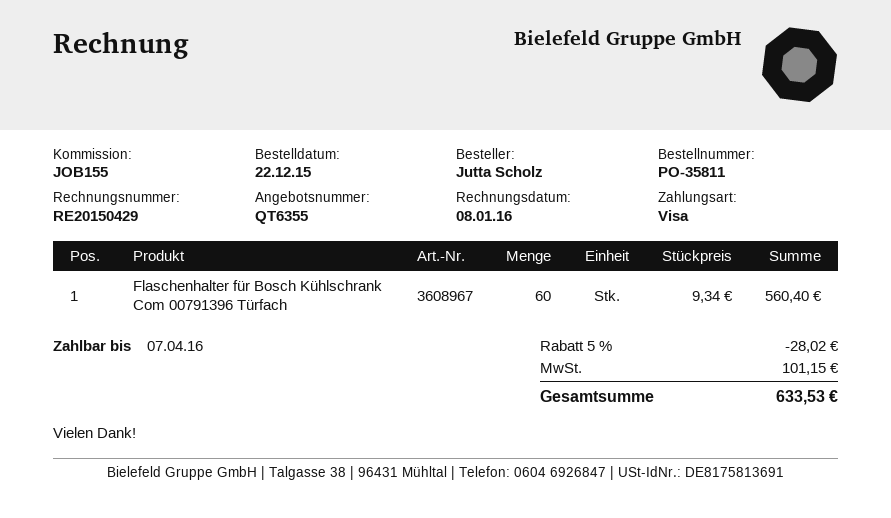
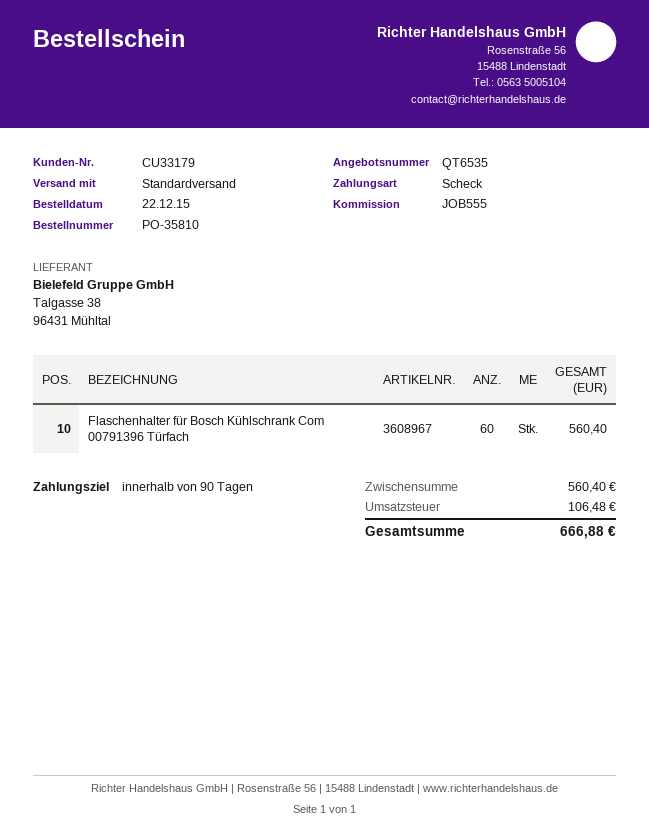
quote number: QT6355 -> QT6535
order number: PO-35811 -> PO-35810
reference: JOB155 -> JOB555
payment method: Visa -> cheque
discount: 5% = 28.02 -> none
tax: 101.15 -> 106.48
total: 633.53 -> 666.88

